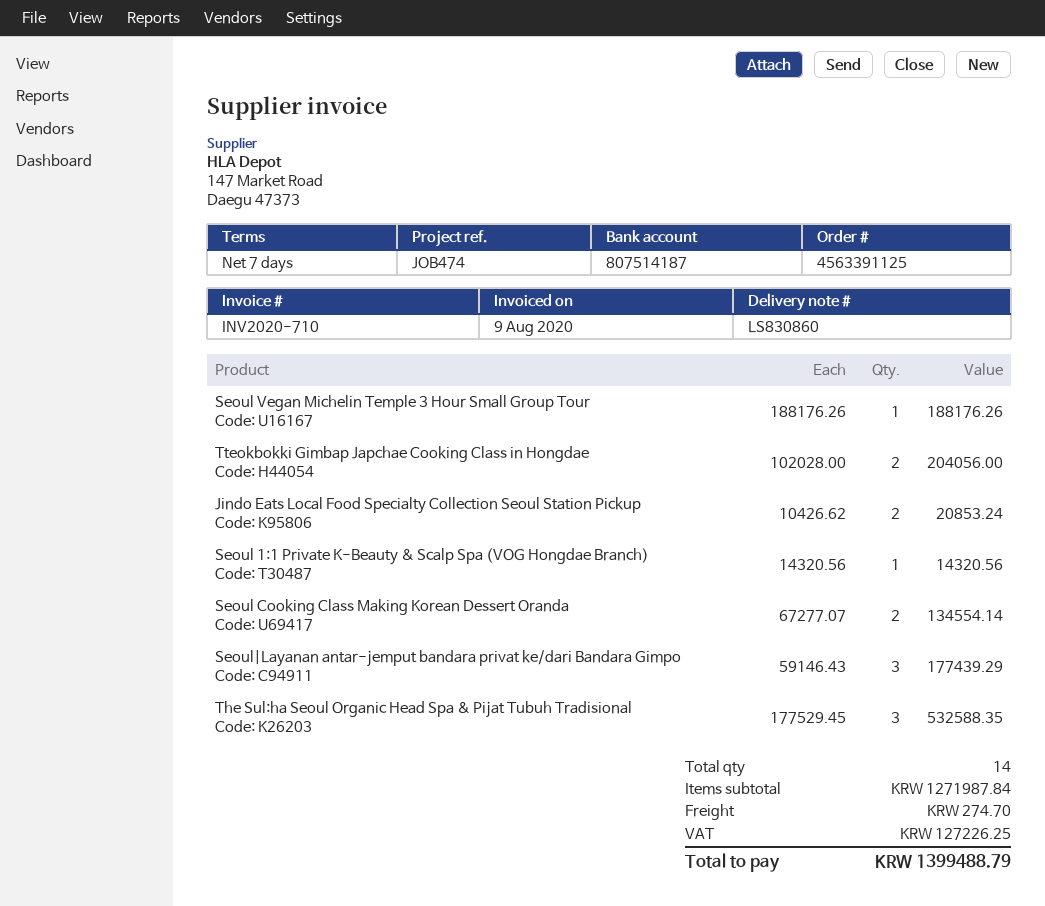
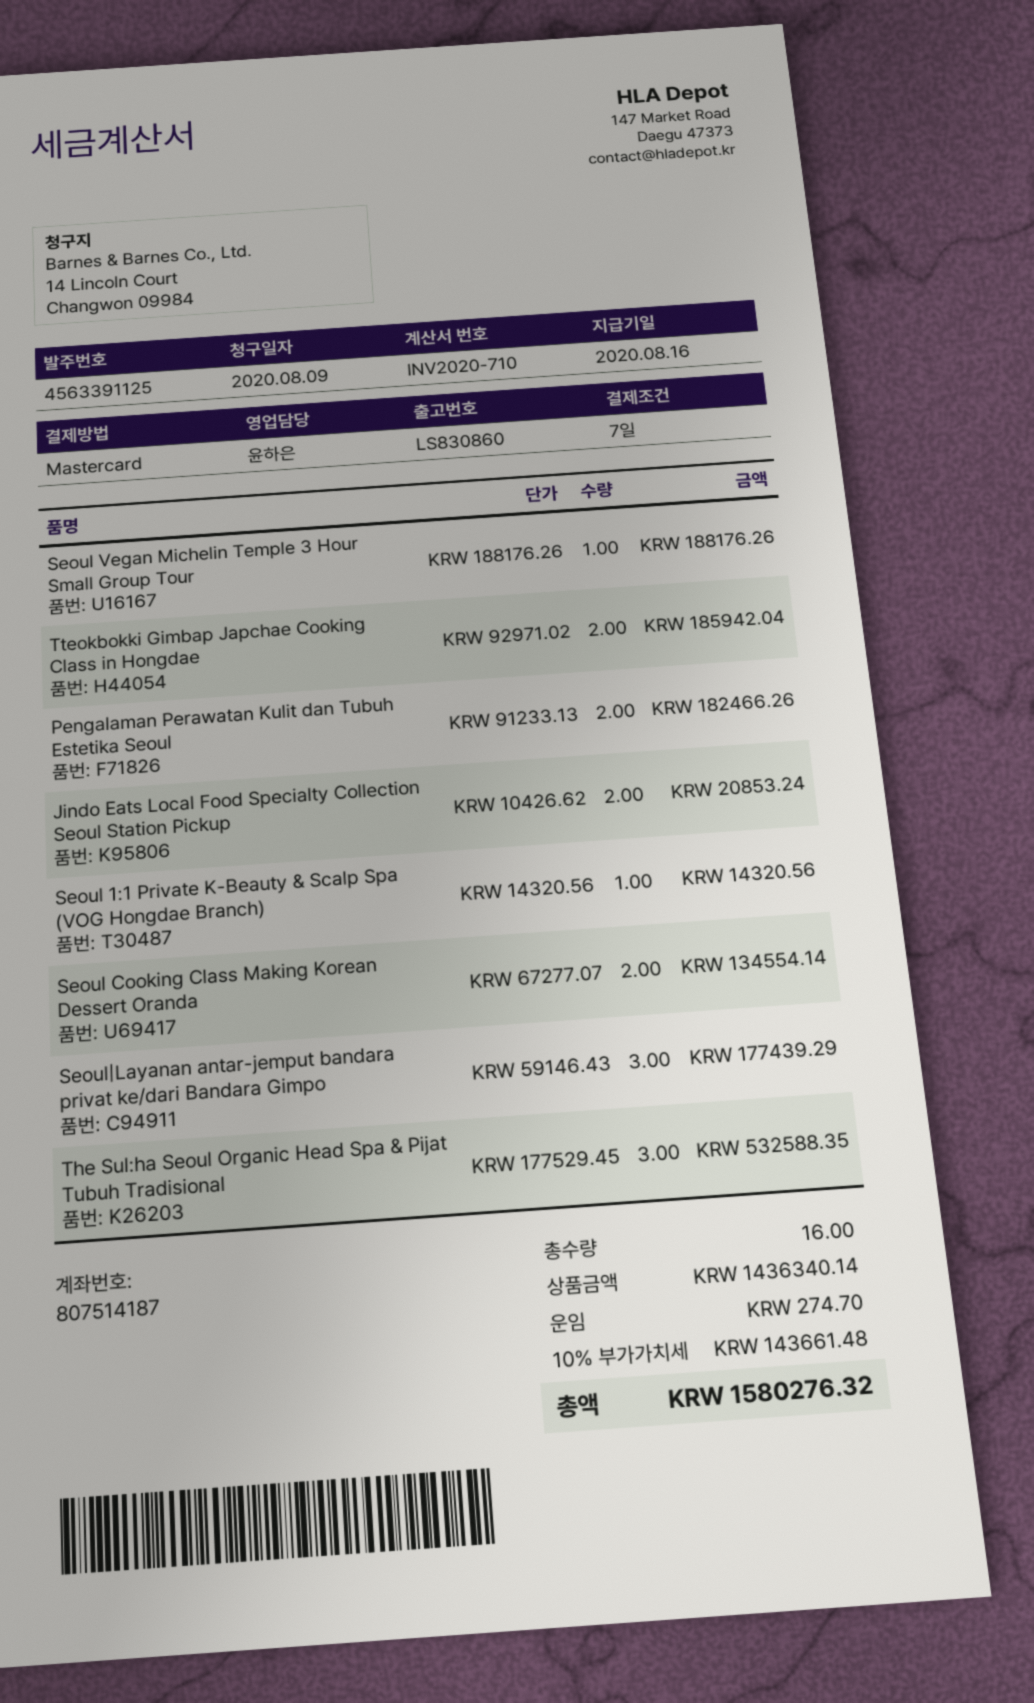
Tteokbokki Gimbap Japchae Cooking Class in Hongdae: 2 x 102028.00 = 204056.00 -> 2 x 92971.02 = 185942.04
Pengalaman Perawatan Kulit dan Tubuh Estetika Seoul: none -> 2 x 91233.13 = 182466.26
total quantity: 14 -> 16
subtotal: 1271987.84 -> 1436340.14
tax: 127226.25 -> 143661.48
total: 1399488.79 -> 1580276.32

